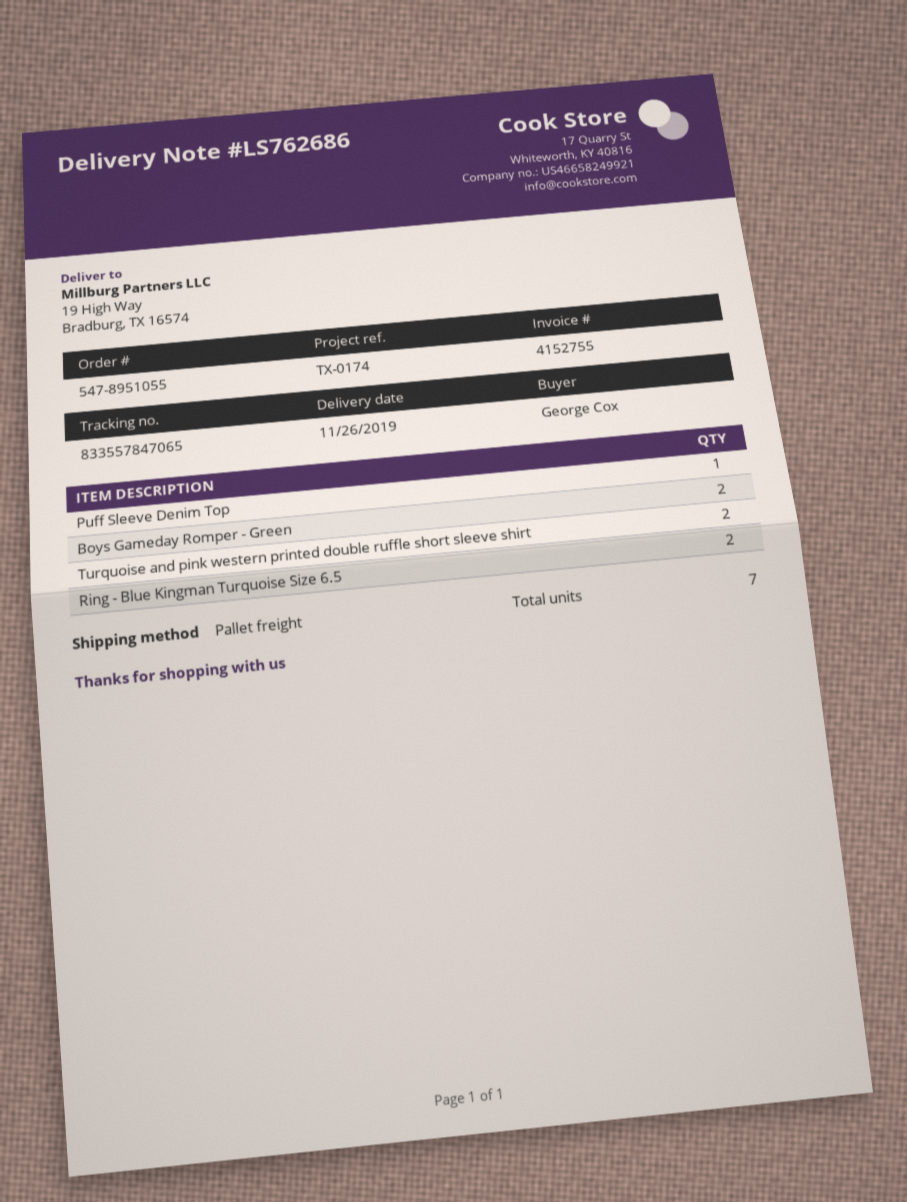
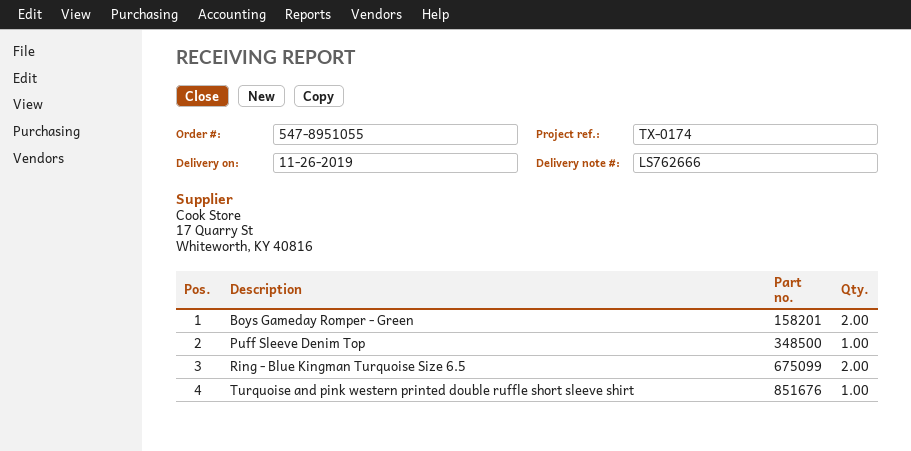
delivery note number: LS762686 -> LS762666
Turquoise and pink western printed double ruffle short sleeve shirt: 2 -> 1

